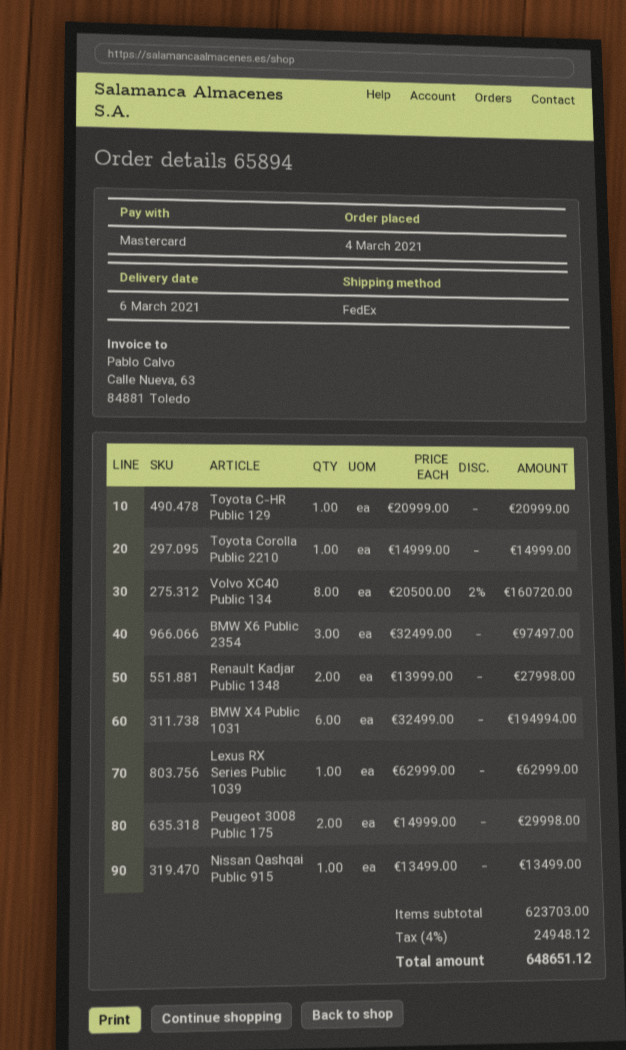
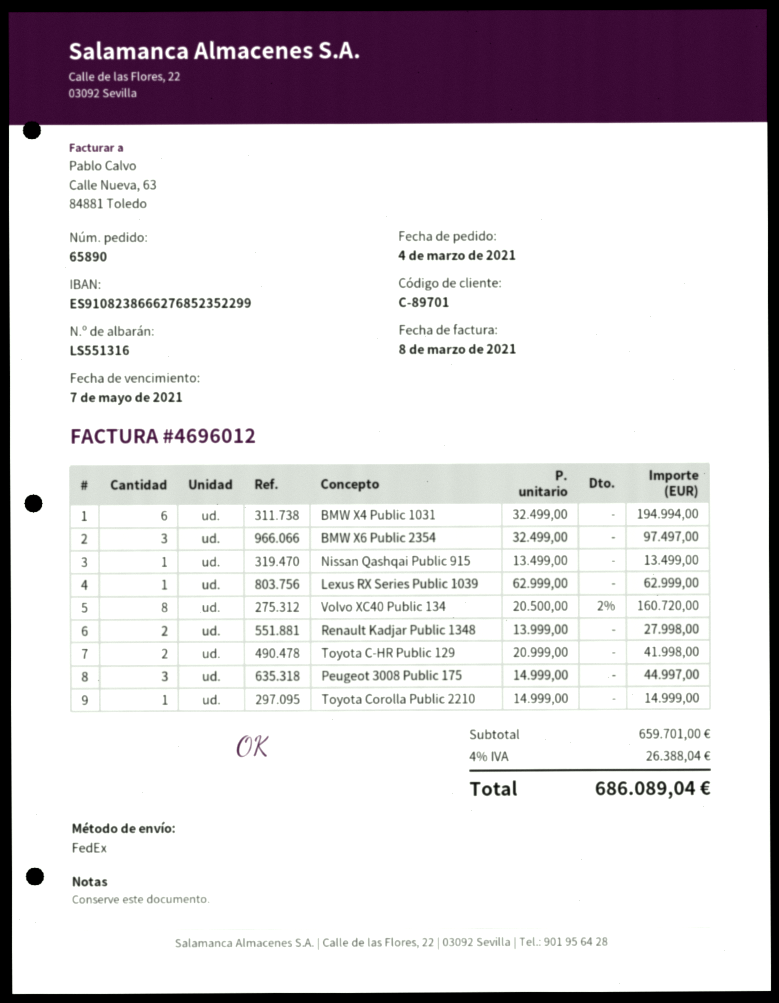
order number: 65894 -> 65890
Toyota C-HR Public 129: 1 x 20999.00 = 20999.00 -> 2 x 20999.00 = 41998.00
Peugeot 3008 Public 175: 2 x 14999.00 = 29998.00 -> 3 x 14999.00 = 44997.00
subtotal: 623703.00 -> 659701.00
tax: 4% = 24948.12 -> 4% = 26388.04
total: 648651.12 -> 686089.04

